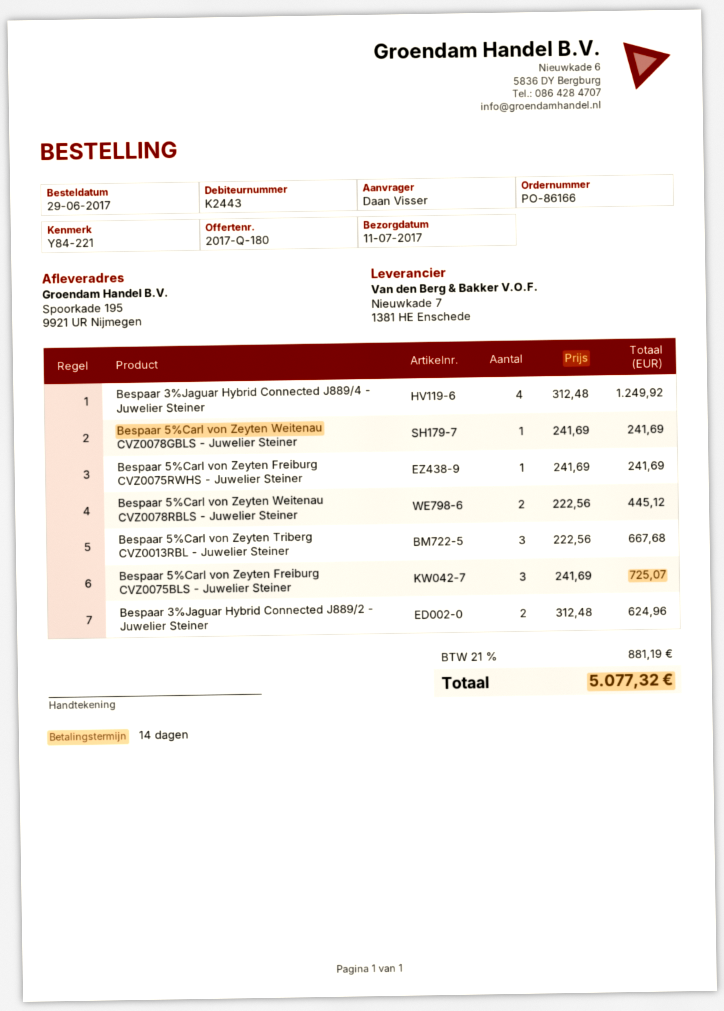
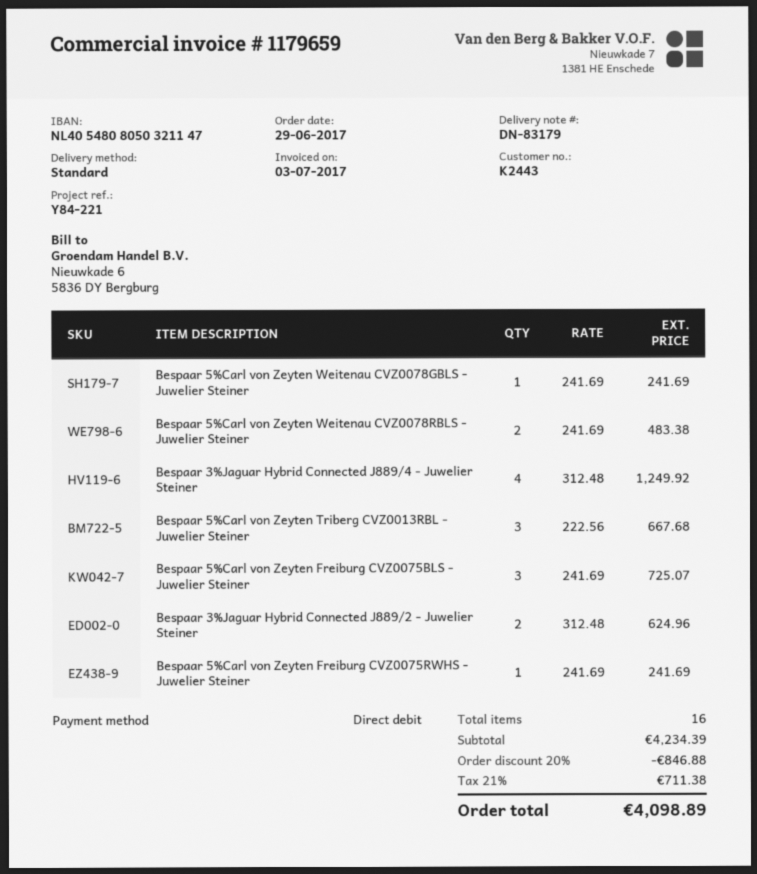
Bespaar 5%Carl von Zeyten Weitenau CVZ0078RBLS - Juwelier Steiner: 2 x 222.56 = 445.12 -> 2 x 241.69 = 483.38
discount: none -> 20% = 846.88
tax: 21% = 881.19 -> 21% = 711.38
total: 5077.32 -> 4098.89

